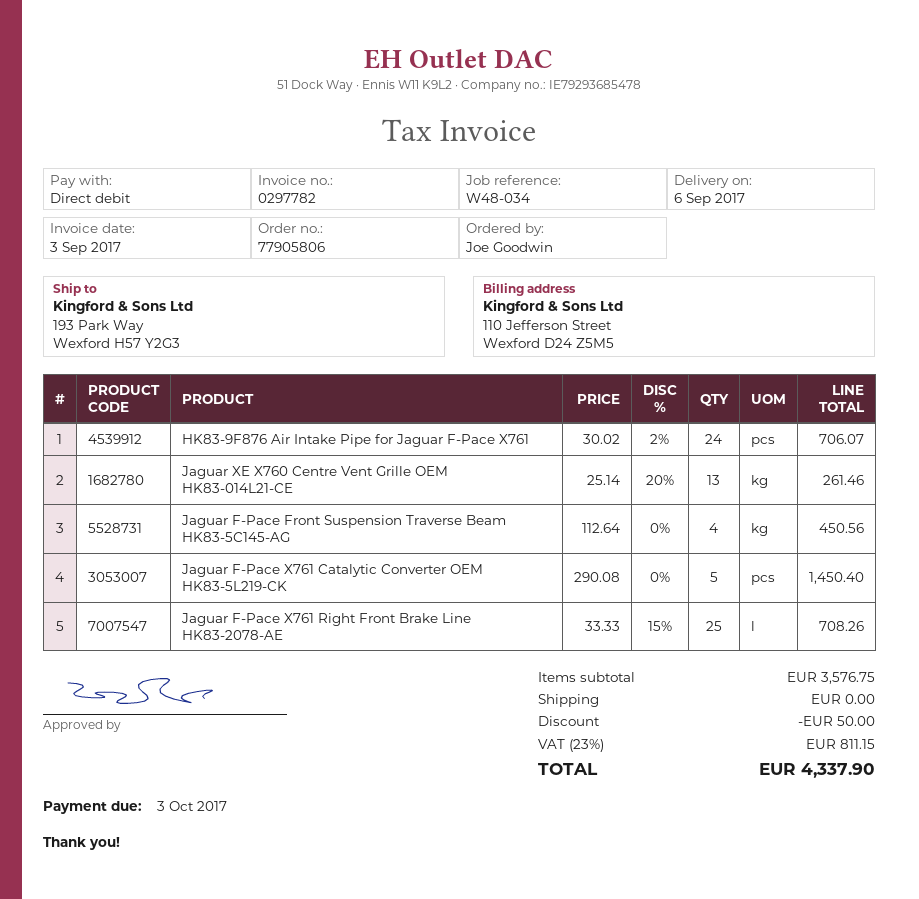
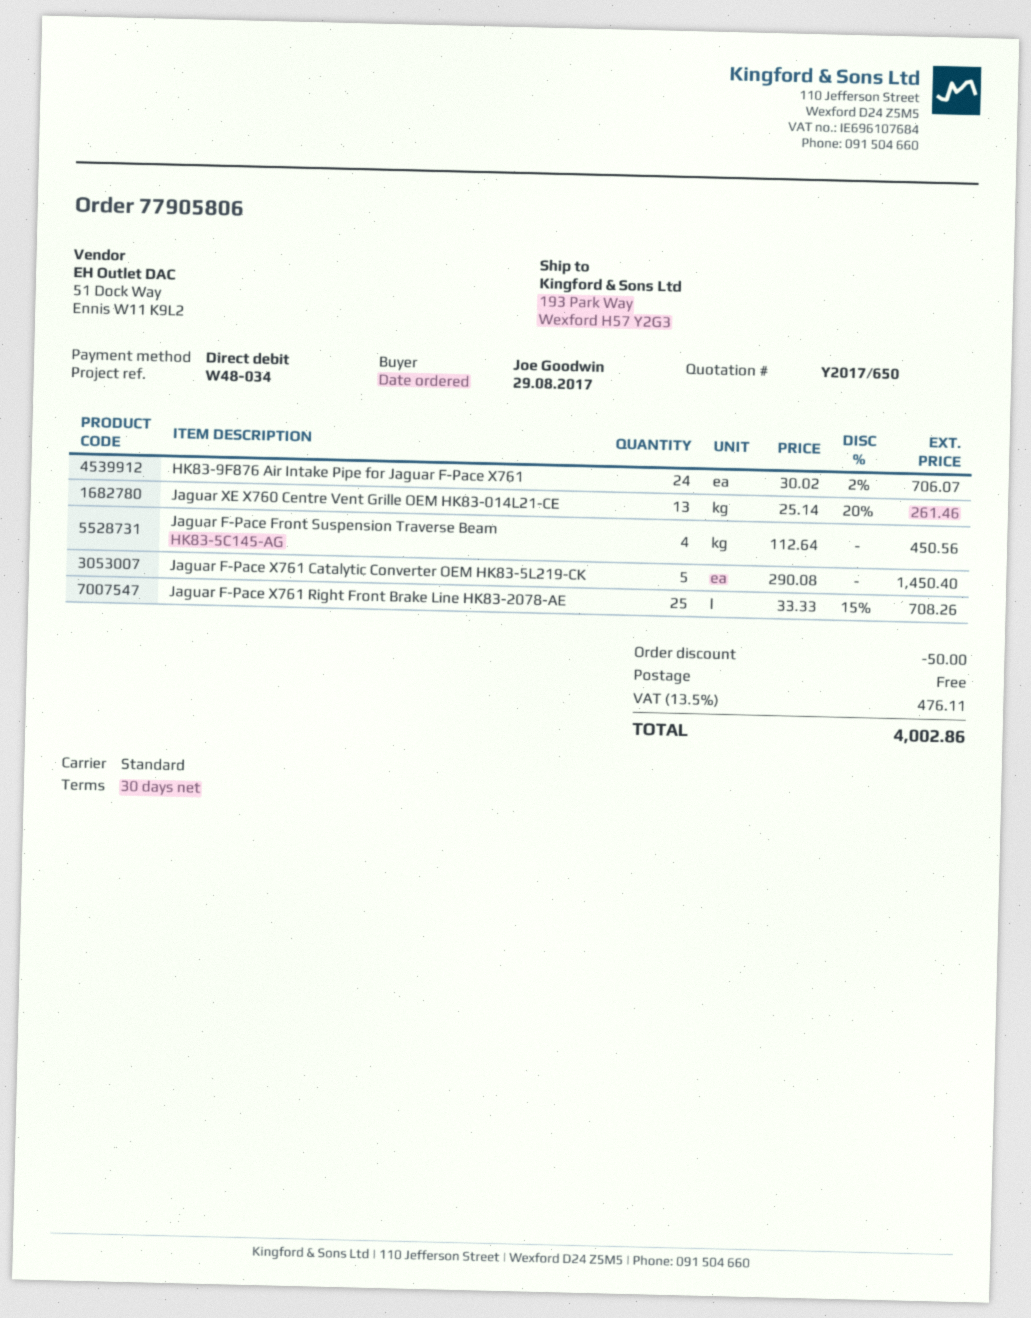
tax: 23% = 811.15 -> 13.5% = 476.11
total: 4337.90 -> 4002.86

